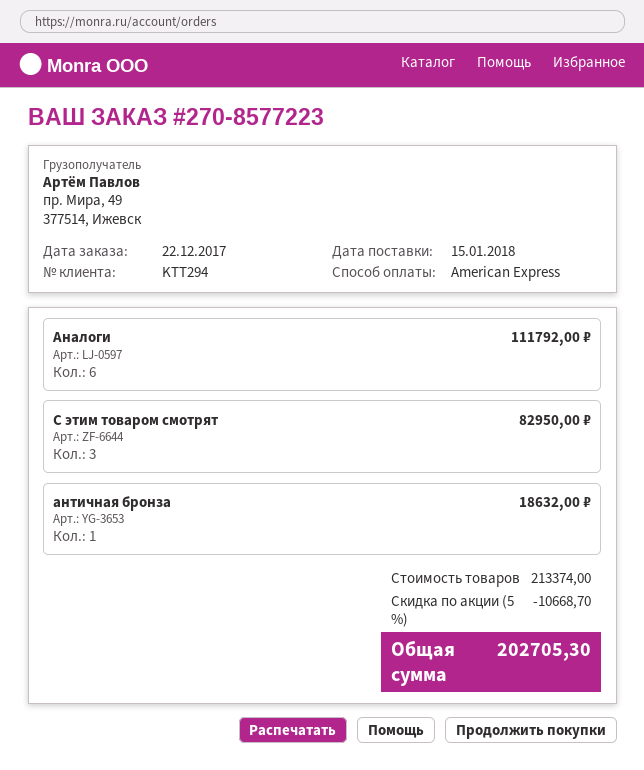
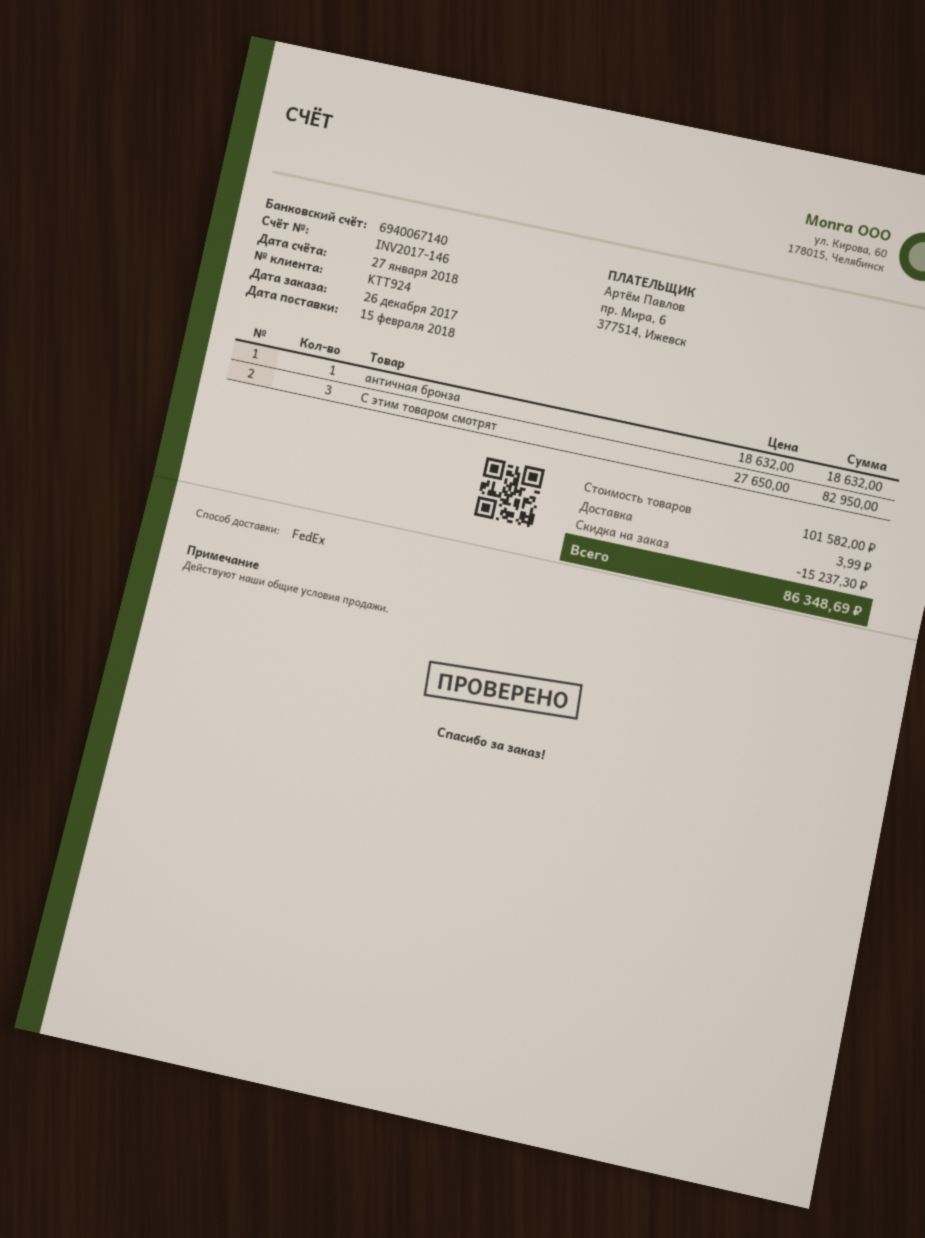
order date: 2017-12-22 -> 2017-12-26
delivery date: 2018-01-15 -> 2018-02-15
customer number: KTT294 -> KTT924
Аналоги: 6 for 111792.00 -> none
subtotal: 213374.00 -> 101582.00
discount: 10668.70 -> 15237.30
shipping: none -> 3.99
total: 202705.30 -> 86348.69

